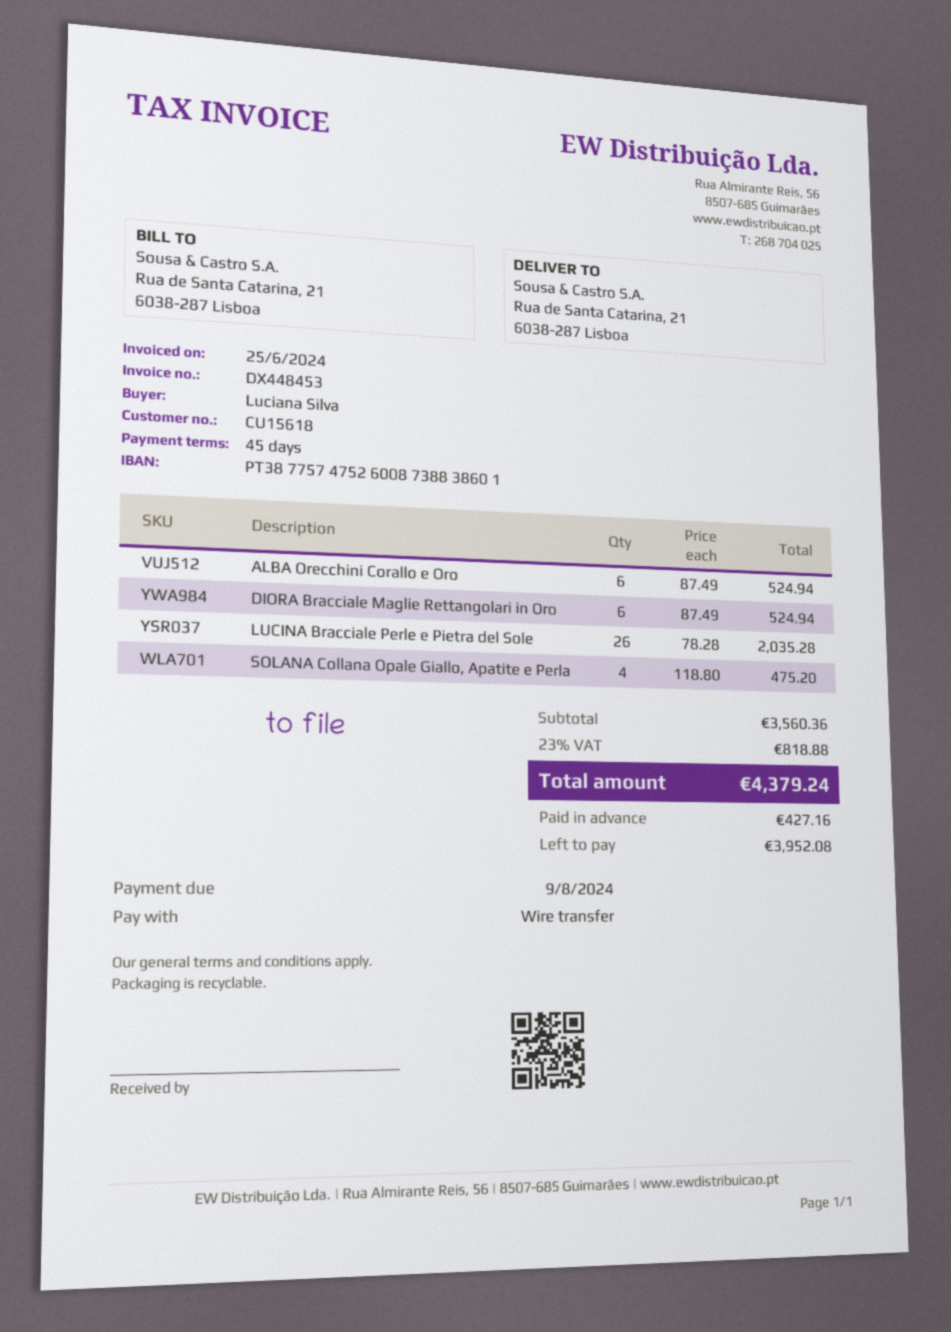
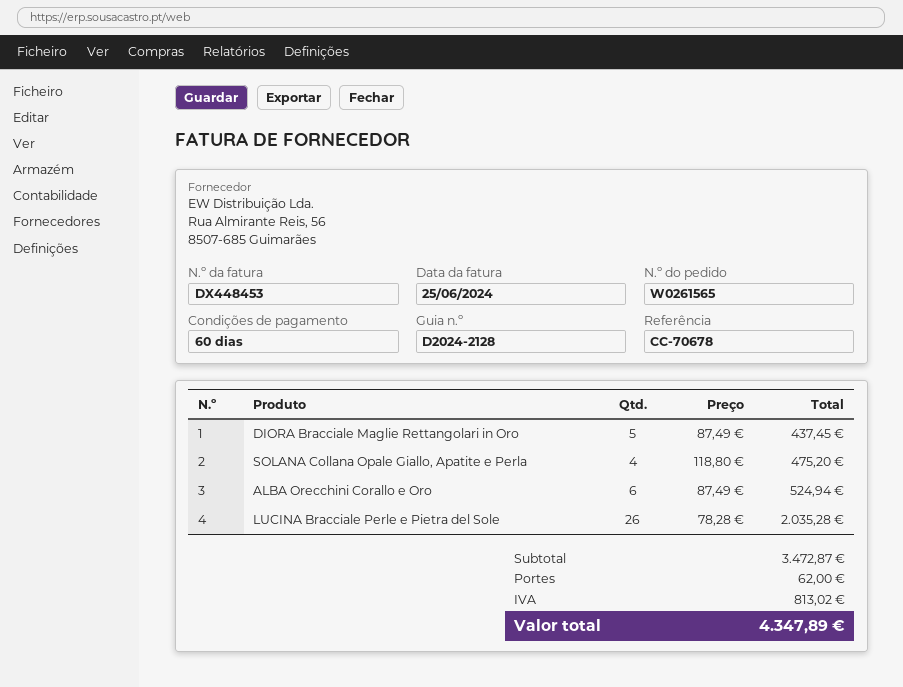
payment terms: 45 days -> 60 days
DIORA Bracciale Maglie Rettangolari in Oro: 6 x 87.49 = 524.94 -> 5 x 87.49 = 437.45
subtotal: 3560.36 -> 3472.87
shipping: none -> 62.00
tax: 818.88 -> 813.02
total: 4379.24 -> 4347.89

